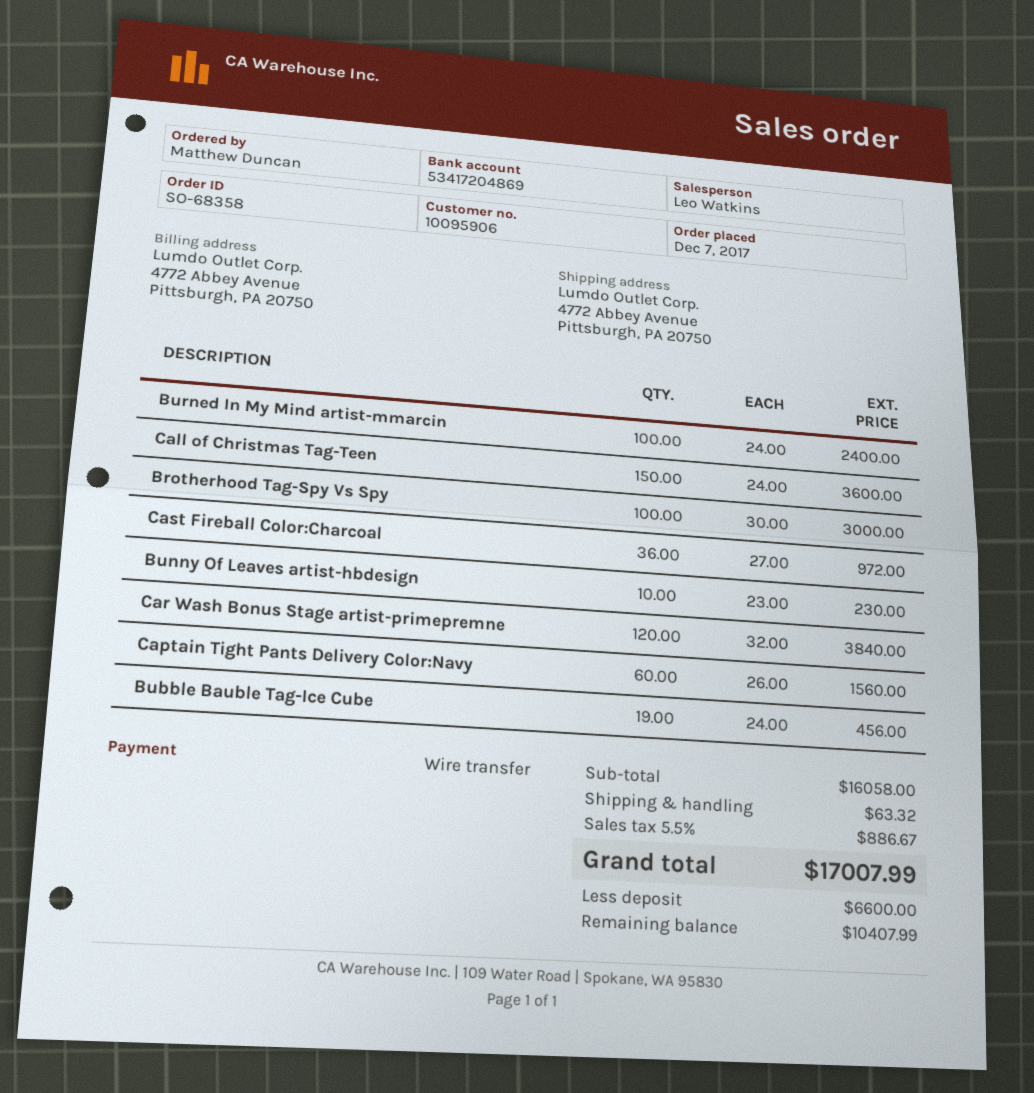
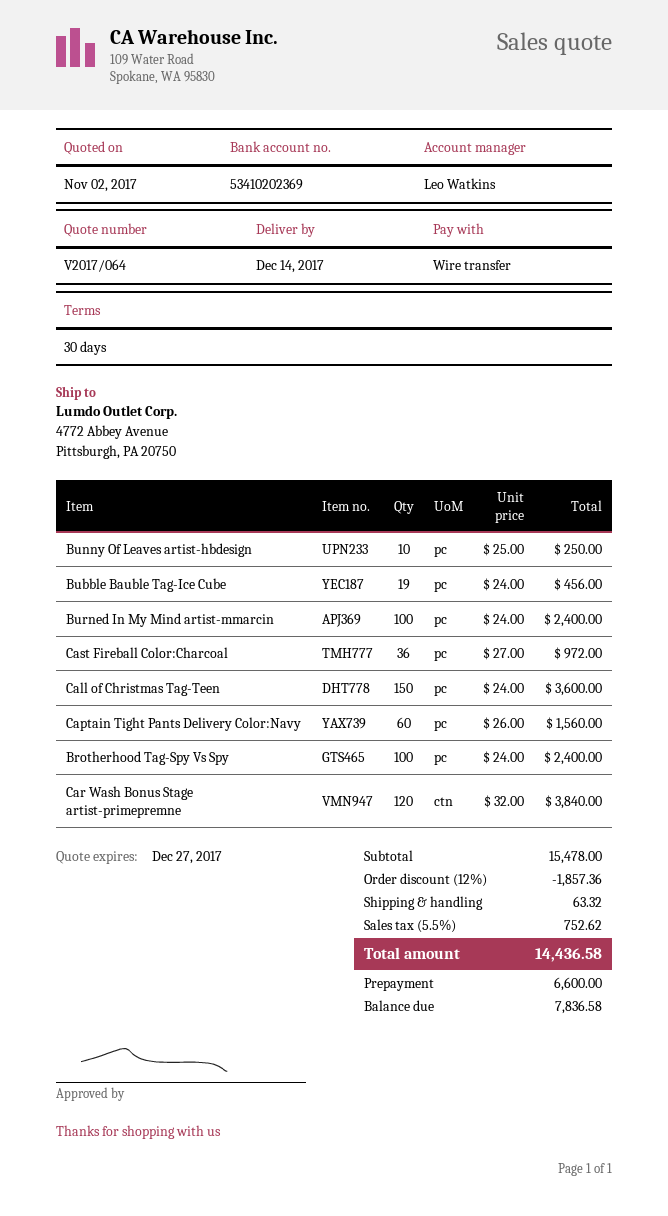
bank account: 53417204869 -> 53410202369
Brotherhood Tag-Spy Vs Spy: 100 x 30.00 = 3000.00 -> 100 x 24.00 = 2400.00
Bunny Of Leaves artist-hbdesign: 10 x 23.00 = 230.00 -> 10 x 25.00 = 250.00
subtotal: 16058.00 -> 15478.00
discount: none -> 12% = 1857.36
tax: 5.5% = 886.67 -> 5.5% = 752.62
total: 17007.99 -> 14436.58
balance: 10407.99 -> 7836.58

